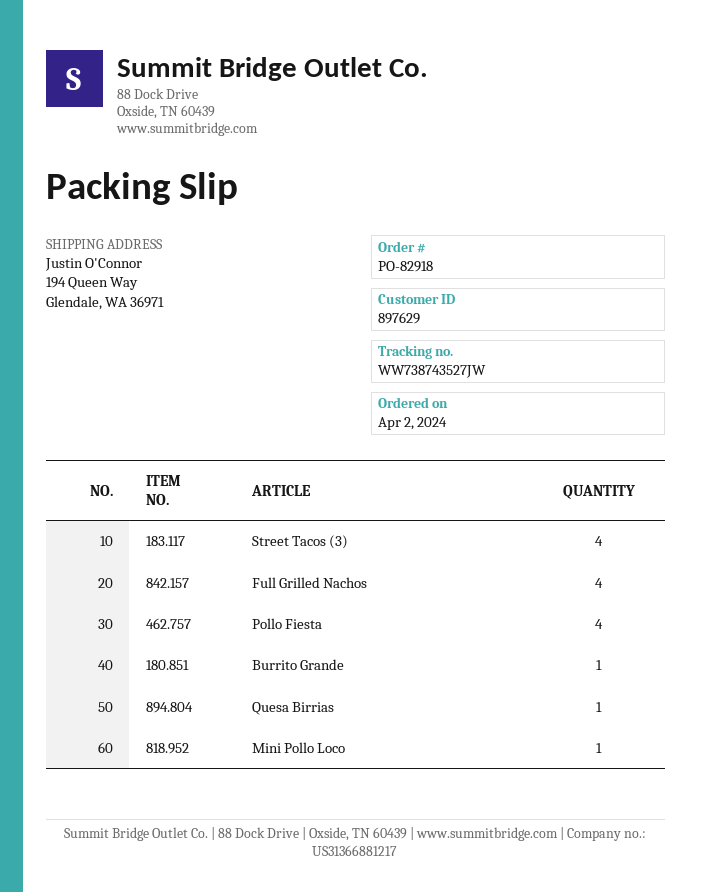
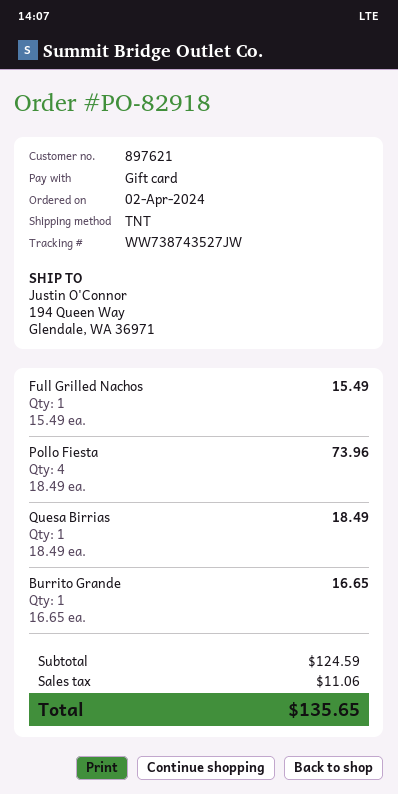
customer number: 897629 -> 897621
Street Tacos (3): 4 -> none
Full Grilled Nachos: 4 -> 1
Mini Pollo Loco: 1 -> none

